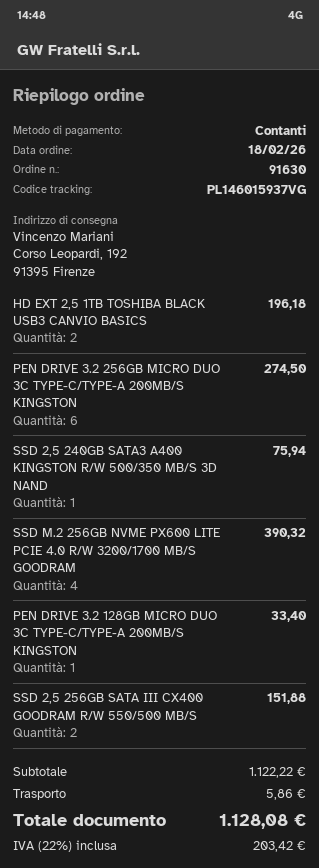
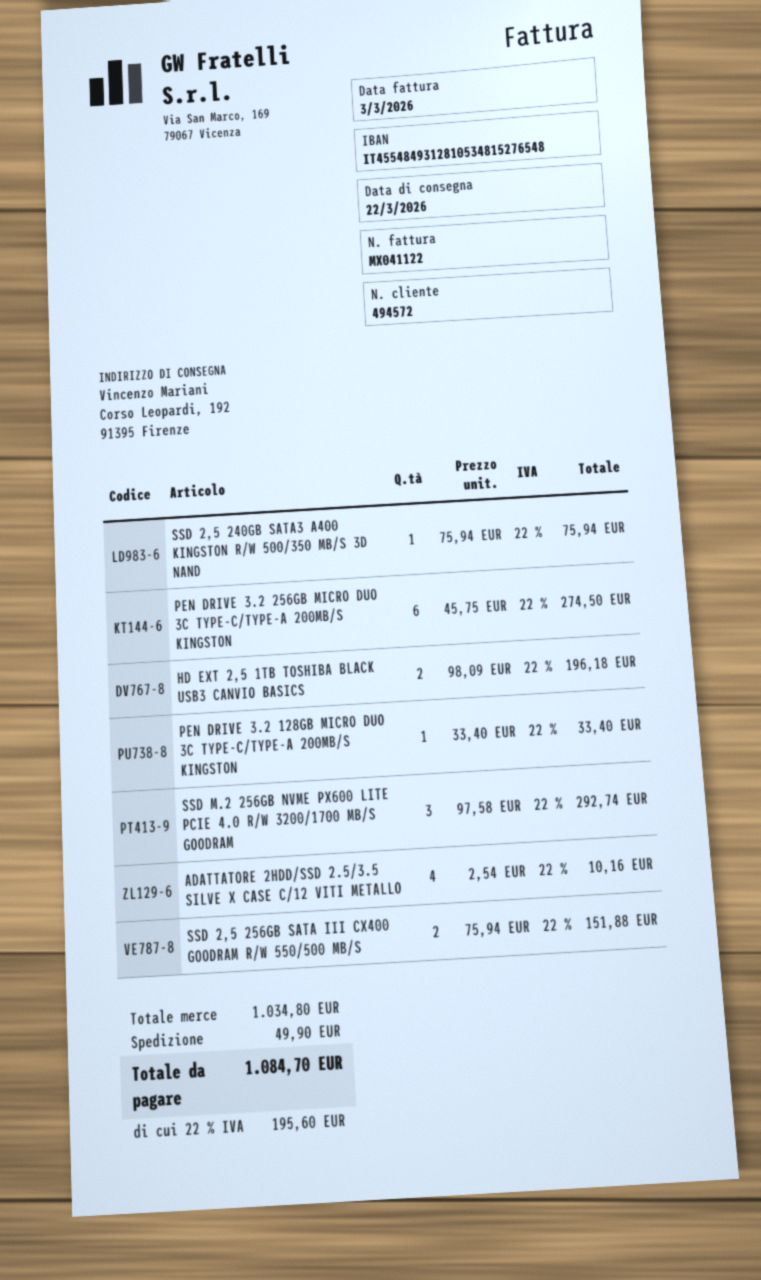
SSD M.2 256GB NVME PX600 LITE PCIE 4.0 R/W 3200/1700 MB/S GOODRAM: 4 for 390.32 -> 3 for 292.74
ADATTATORE 2HDD/SSD 2.5/3.5 SILVE X CASE C/12 VITI METALLO: none -> 4 for 10.16
subtotal: 1122.22 -> 1034.80
shipping: 5.86 -> 49.90
tax: 22% = 203.42 -> 22% = 195.60
total: 1128.08 -> 1084.70

